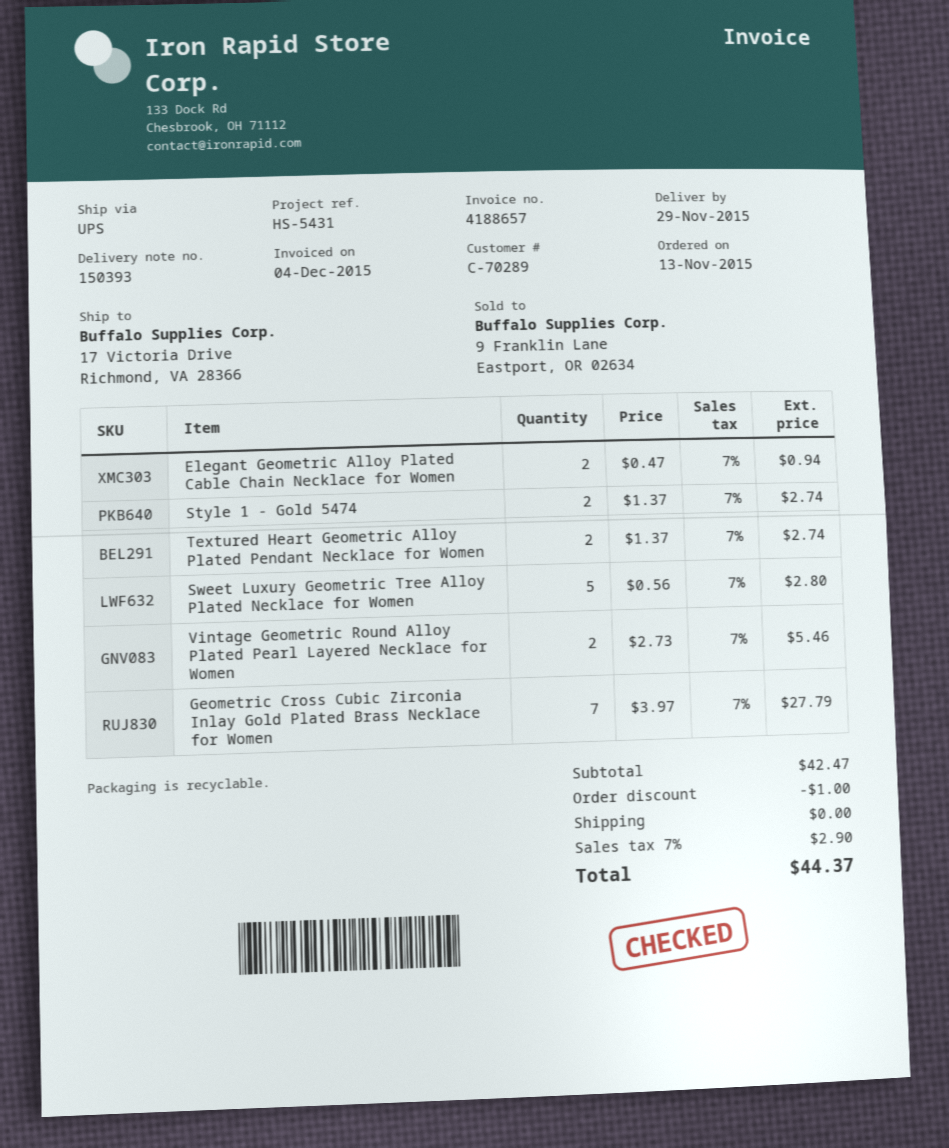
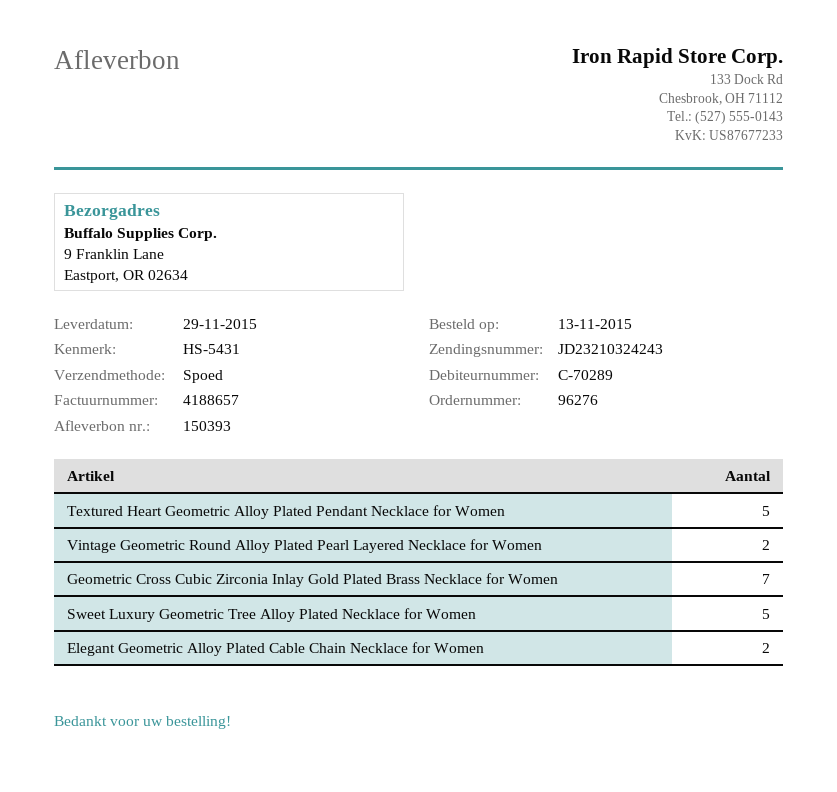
shipping method: UPS -> express
ship to: 17 Victoria Drive, Richmond, VA 28366 -> 9 Franklin Lane, Eastport, OR 02634
Style 1 - Gold 5474: 2 -> none
Textured Heart Geometric Alloy Plated Pendant Necklace for Women: 2 -> 5

